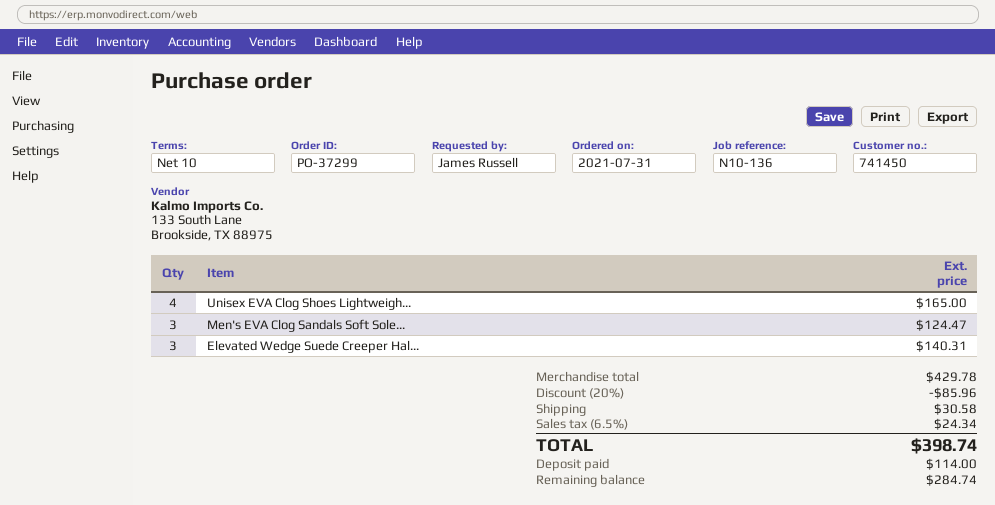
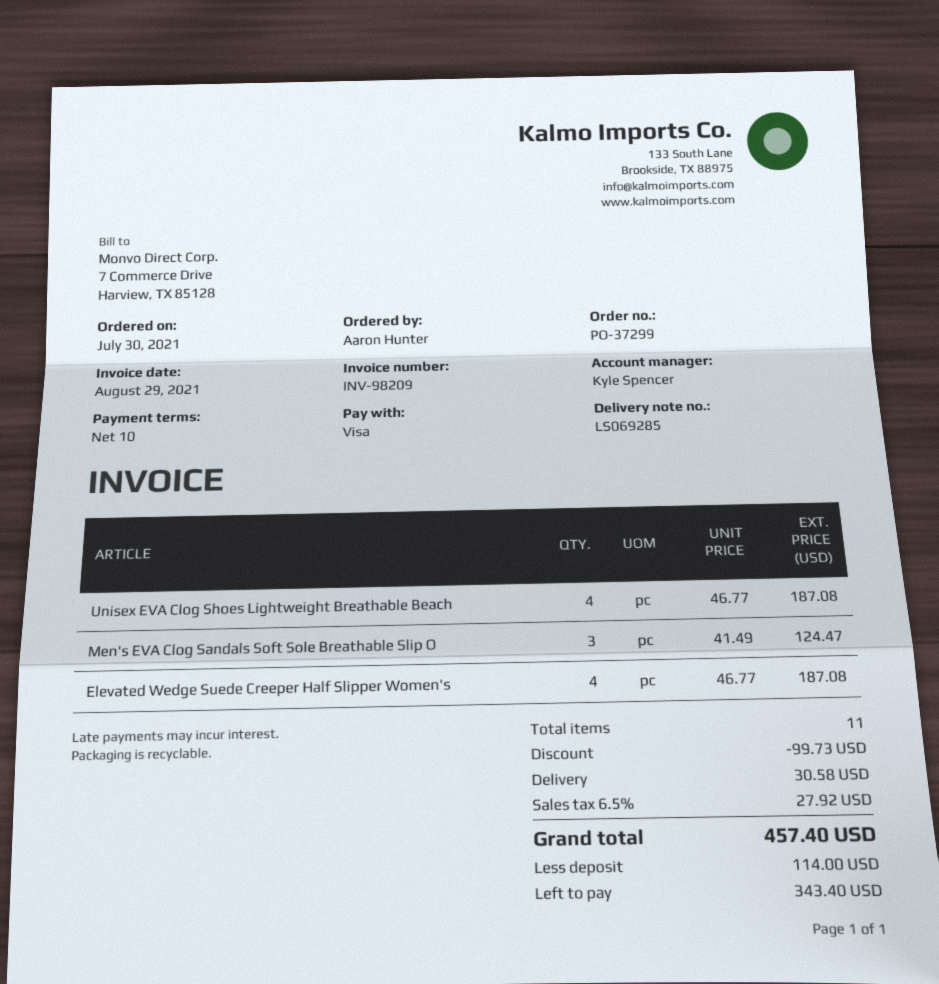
order date: 2021-07-31 -> 2021-07-30
ordered by: James Russell -> Aaron Hunter
Unisex EVA Clog Shoes Lightweigh...: 4 for 165.00 -> 4 for 187.08
Elevated Wedge Suede Creeper Hal...: 3 for 140.31 -> 4 for 187.08
discount: 85.96 -> 99.73
tax: 6.5% = 24.34 -> 6.5% = 27.92
total: 398.74 -> 457.40
balance: 284.74 -> 343.40

